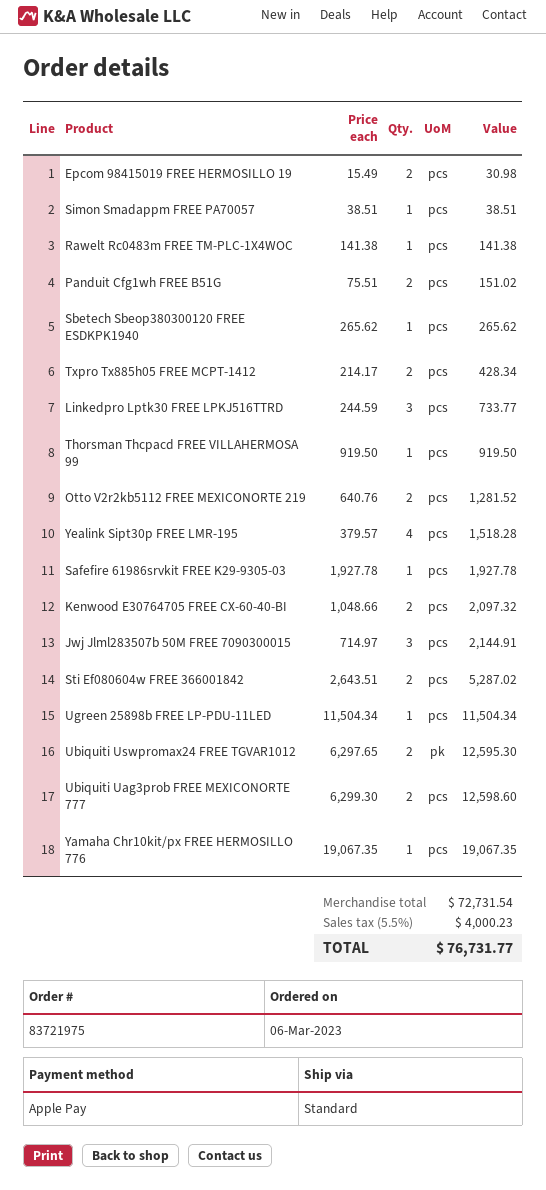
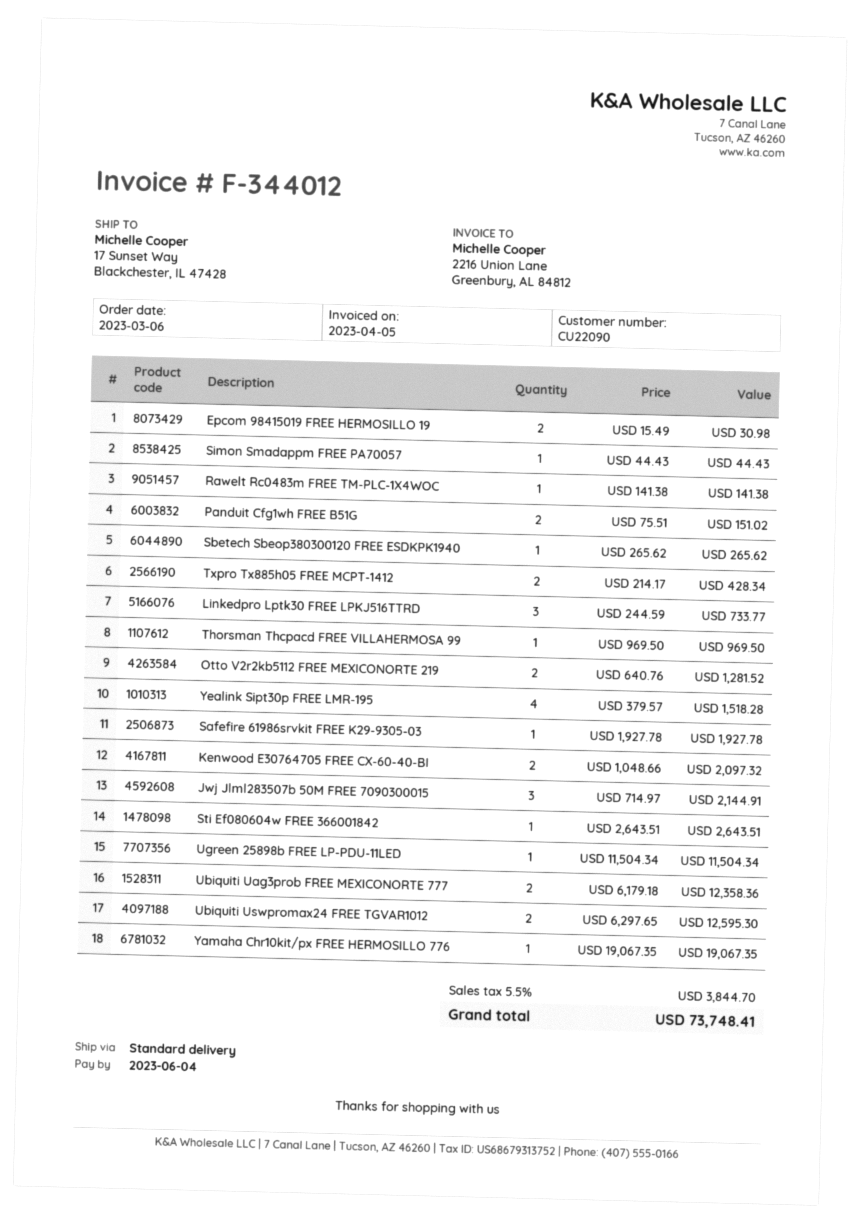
Simon Smadappm FREE PA70057: 1 x 38.51 = 38.51 -> 1 x 44.43 = 44.43
Thorsman Thcpacd FREE VILLAHERMOSA 99: 1 x 919.50 = 919.50 -> 1 x 969.50 = 969.50
Sti Ef080604w FREE 366001842: 2 x 2643.51 = 5287.02 -> 1 x 2643.51 = 2643.51
Ubiquiti Uag3prob FREE MEXICONORTE 777: 2 x 6299.30 = 12598.60 -> 2 x 6179.18 = 12358.36
tax: 5.5% = 4000.23 -> 5.5% = 3844.70
total: 76731.77 -> 73748.41

